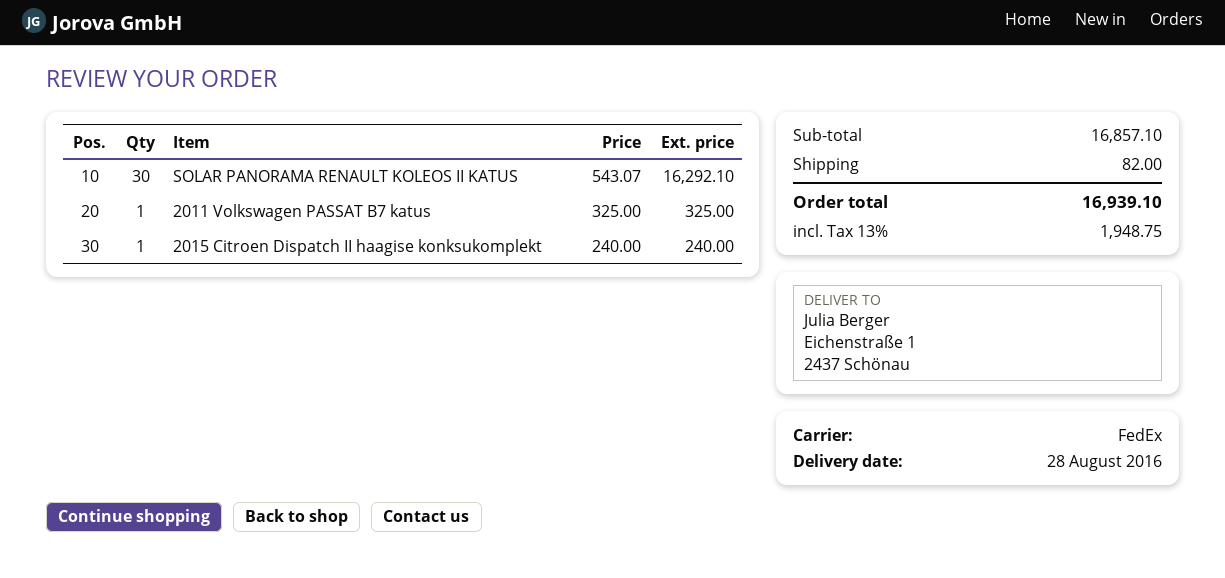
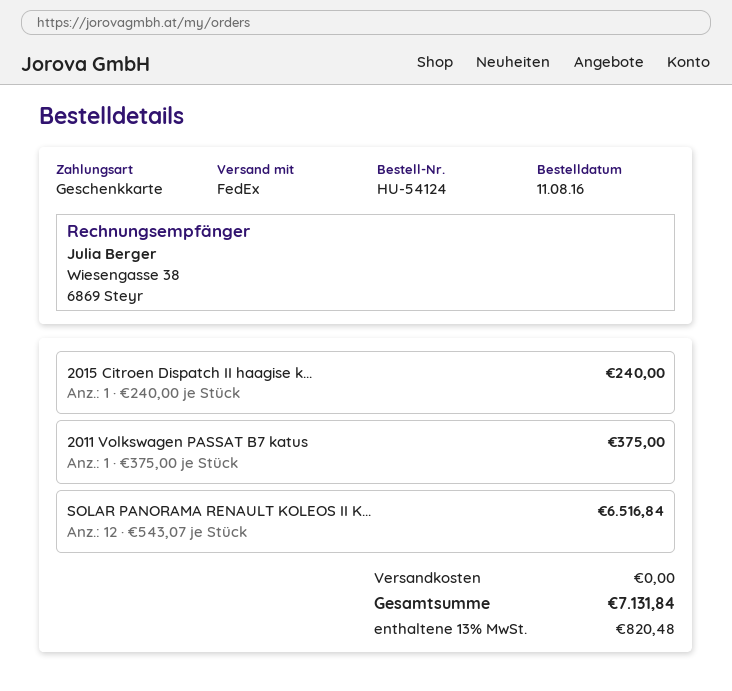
SOLAR PANORAMA RENAULT KOLEOS II KATUS: 30 x 543.07 = 16292.10 -> 12 x 543.07 = 6516.84
2011 Volkswagen PASSAT B7 katus: 1 x 325.00 = 325.00 -> 1 x 375.00 = 375.00
shipping: 82.00 -> 0.00
tax: 13% = 1948.75 -> 13% = 820.48
total: 16939.10 -> 7131.84

